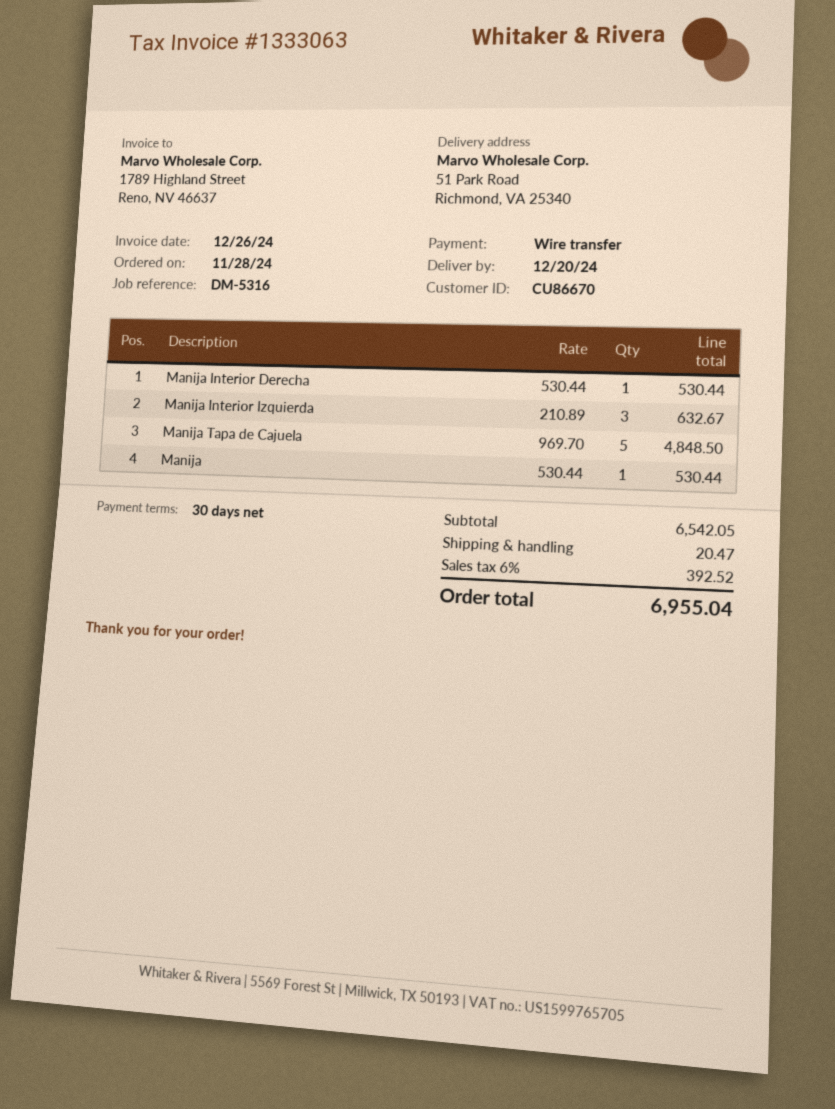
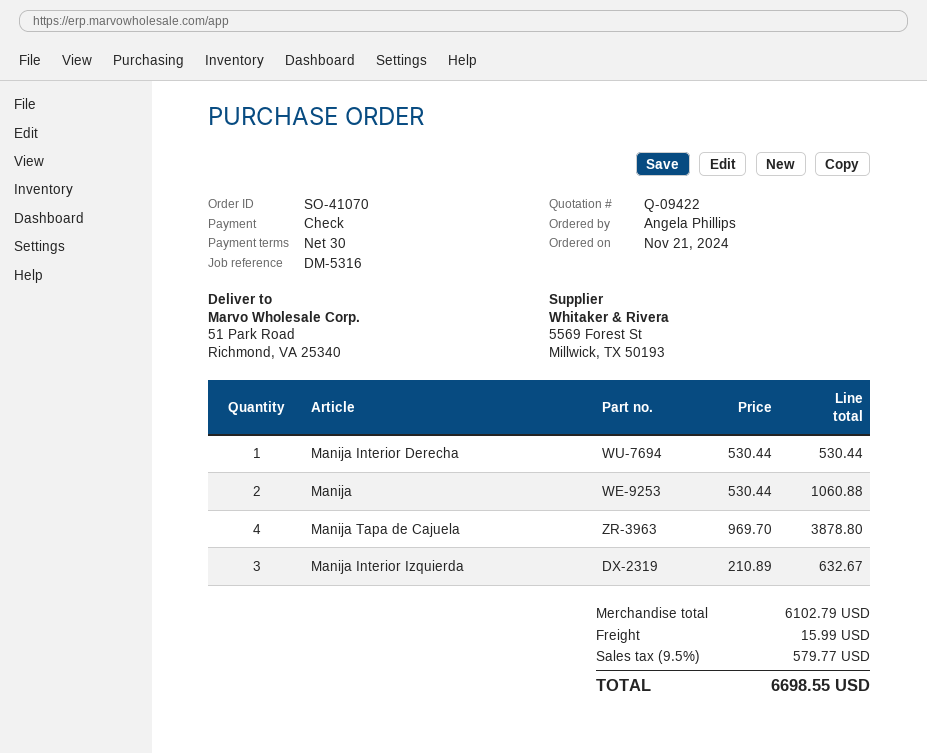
order date: 2024-11-28 -> 2024-11-21
payment method: bank transfer -> cheque
Manija Tapa de Cajuela: 5 x 969.70 = 4848.50 -> 4 x 969.70 = 3878.80
Manija: 1 x 530.44 = 530.44 -> 2 x 530.44 = 1060.88
subtotal: 6542.05 -> 6102.79
shipping: 20.47 -> 15.99
tax: 6% = 392.52 -> 9.5% = 579.77
total: 6955.04 -> 6698.55

